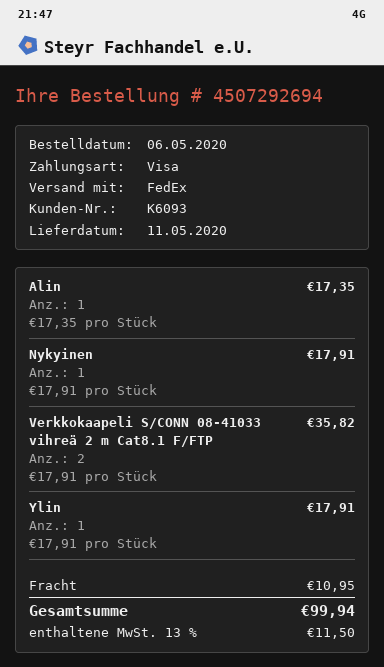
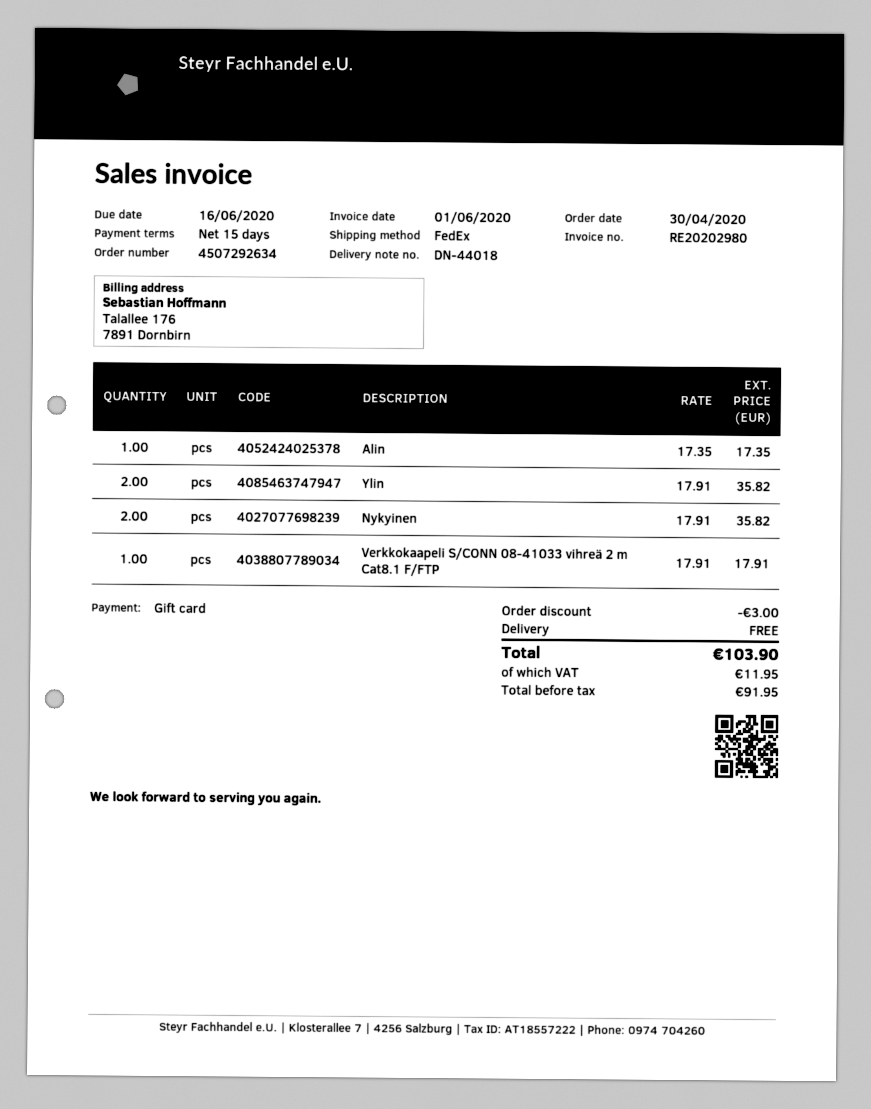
order number: 4507292694 -> 4507292634
order date: 2020-05-06 -> 2020-04-30
payment method: Visa -> gift card
Nykyinen: 1 x 17.91 = 17.91 -> 2 x 17.91 = 35.82
Verkkokaapeli S/CONN 08-41033 vihreä 2 m Cat8.1 F/FTP: 2 x 17.91 = 35.82 -> 1 x 17.91 = 17.91
Ylin: 1 x 17.91 = 17.91 -> 2 x 17.91 = 35.82
discount: none -> 3.00
shipping: 10.95 -> 0.00
tax: 11.50 -> 11.95
total: 99.94 -> 103.90

